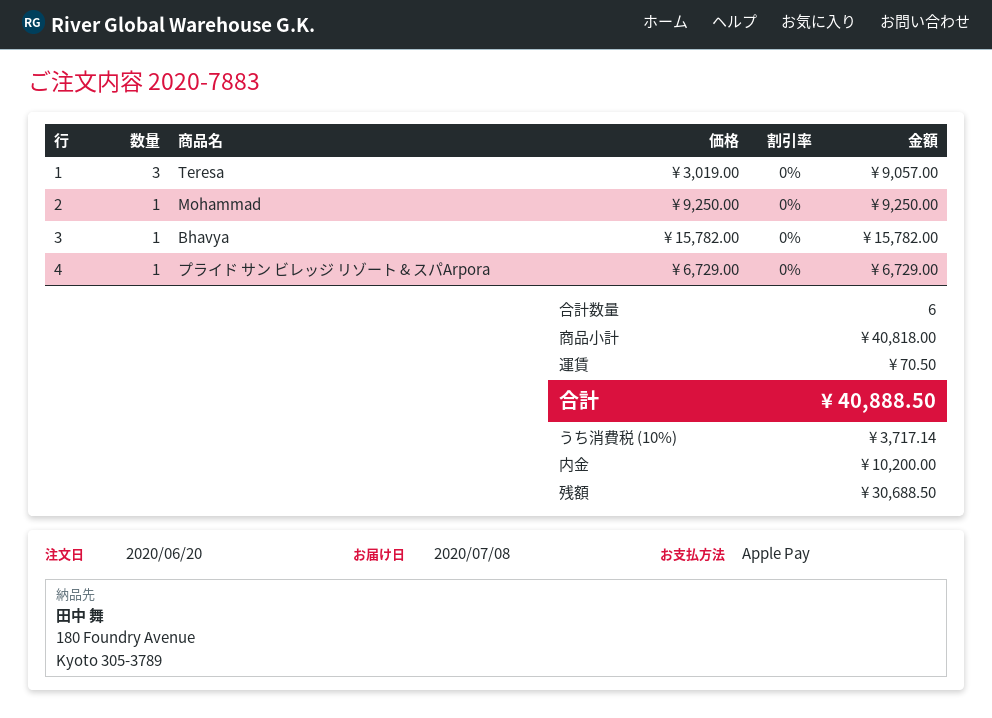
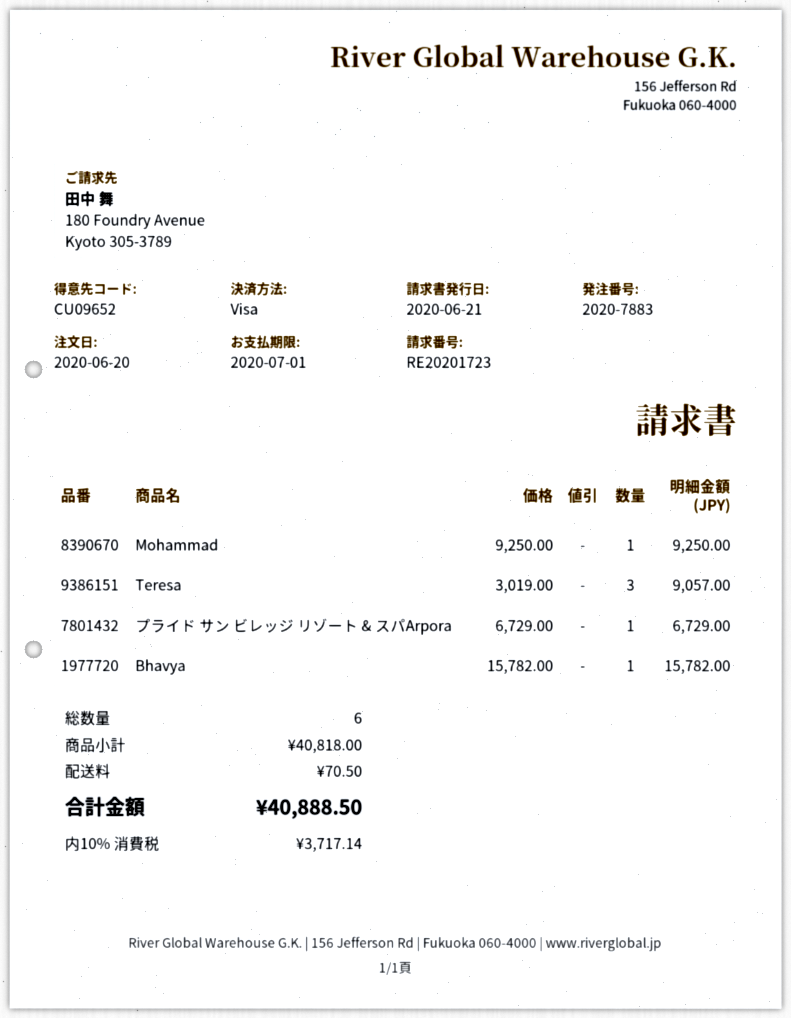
payment method: Apple Pay -> Visa

